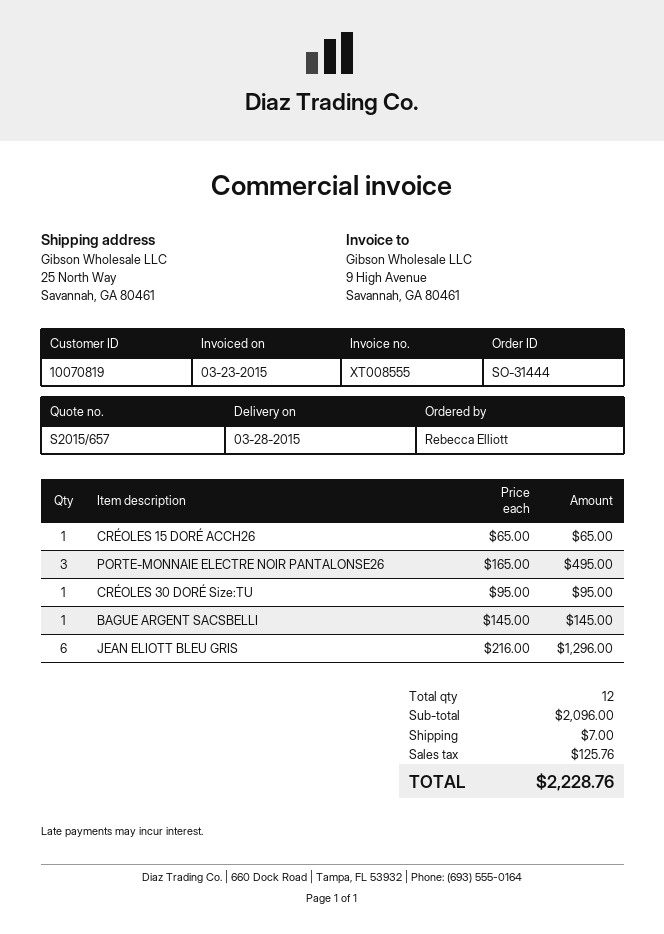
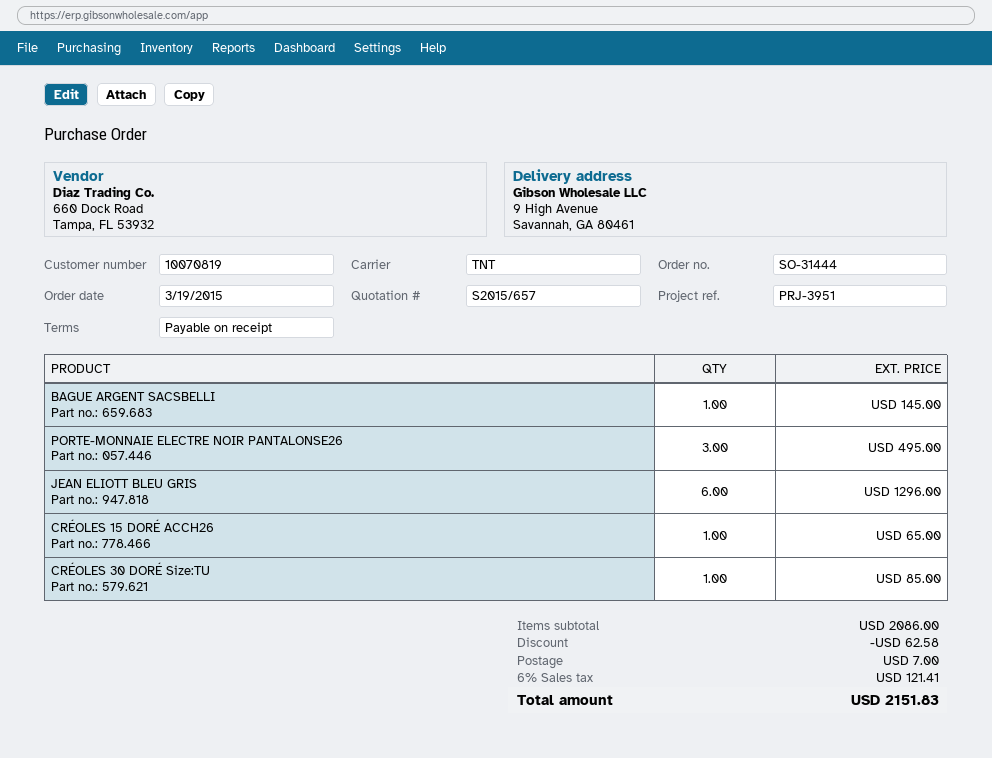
ship to: 25 North Way, Savannah, GA 80461 -> 9 High Avenue, Savannah, GA 80461
CRÉOLES 30 DORÉ Size:TU: 1 for 95.00 -> 1 for 85.00
subtotal: 2096.00 -> 2086.00
discount: none -> 62.58
tax: 125.76 -> 121.41
total: 2228.76 -> 2151.83

